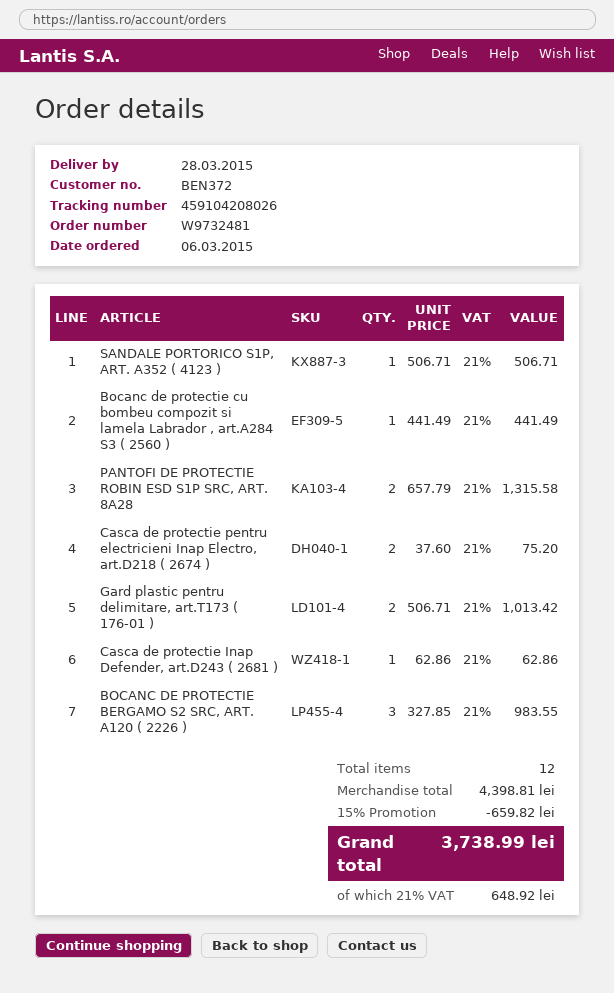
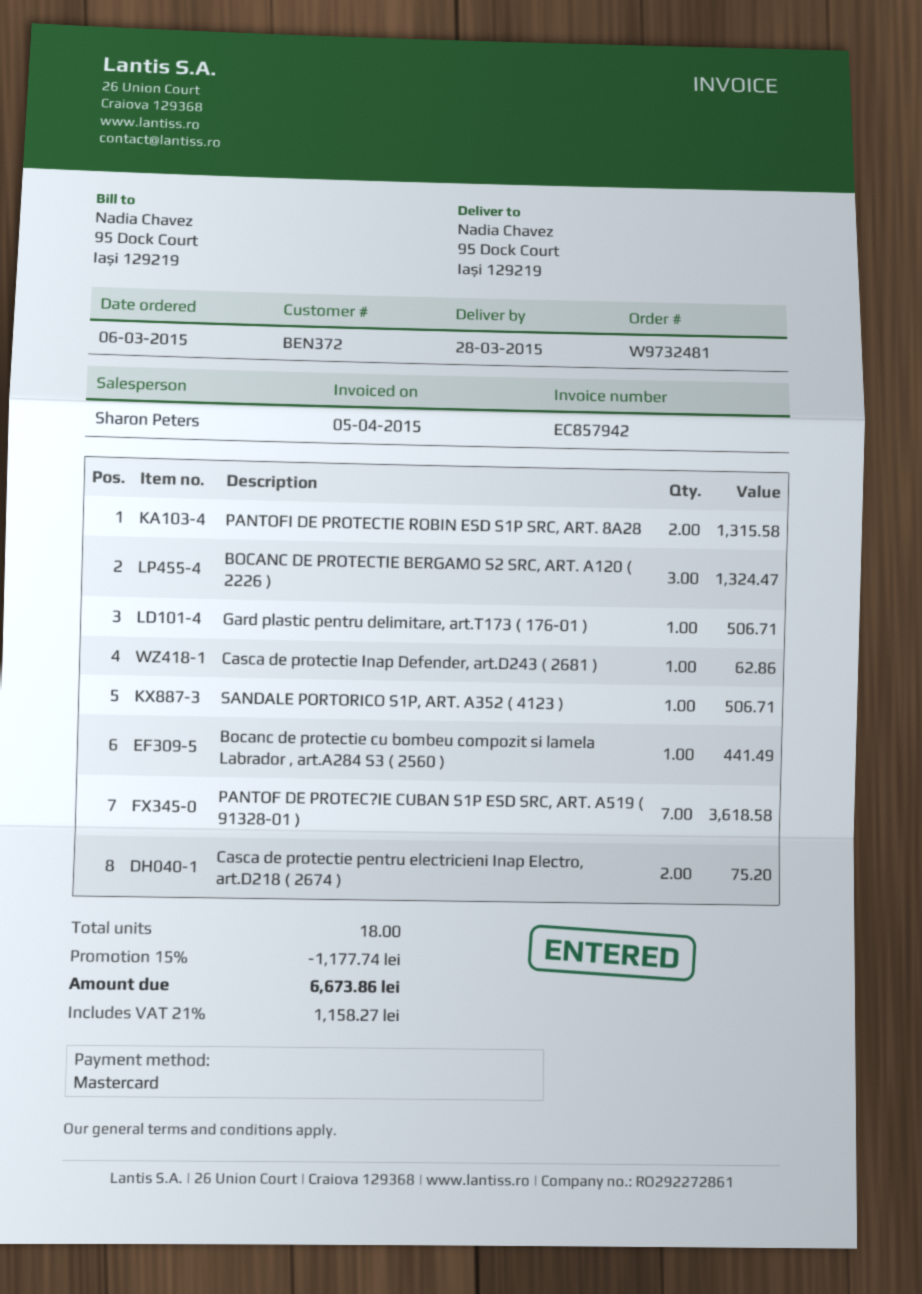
Gard plastic pentru delimitare, art.T173 ( 176-01 ): 2 for 1013.42 -> 1 for 506.71
BOCANC DE PROTECTIE BERGAMO S2 SRC, ART. A120 ( 2226 ): 3 for 983.55 -> 3 for 1324.47
PANTOF DE PROTEC?IE CUBAN S1P ESD SRC, ART. A519 ( 91328-01 ): none -> 7 for 3618.58
total quantity: 12 -> 18
discount: 15% = 659.82 -> 15% = 1177.74
tax: 21% = 648.92 -> 21% = 1158.27
total: 3738.99 -> 6673.86

